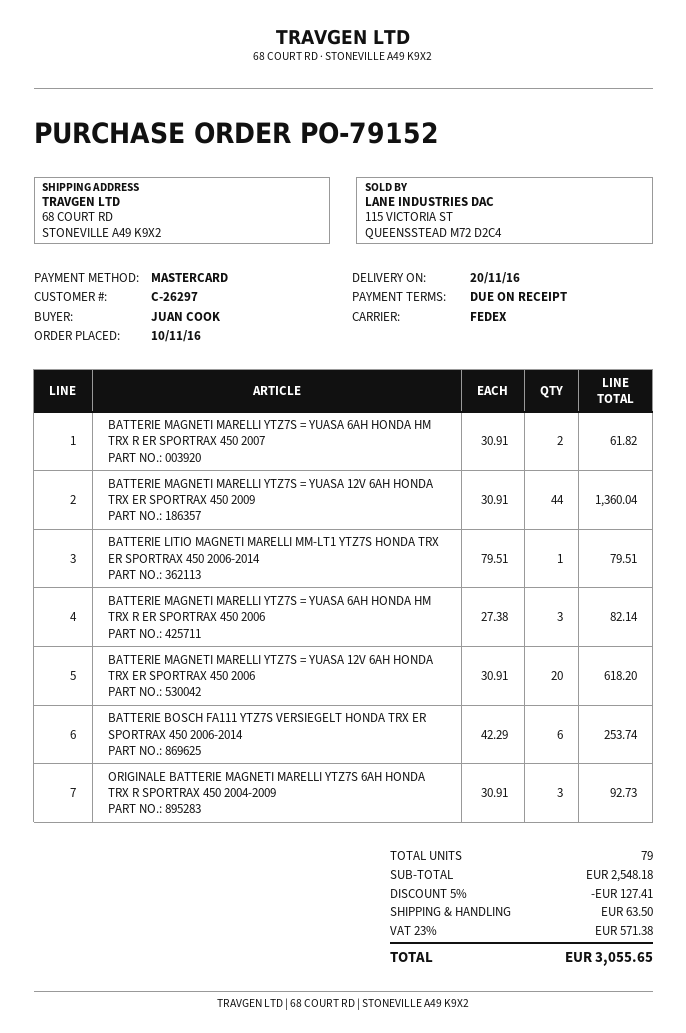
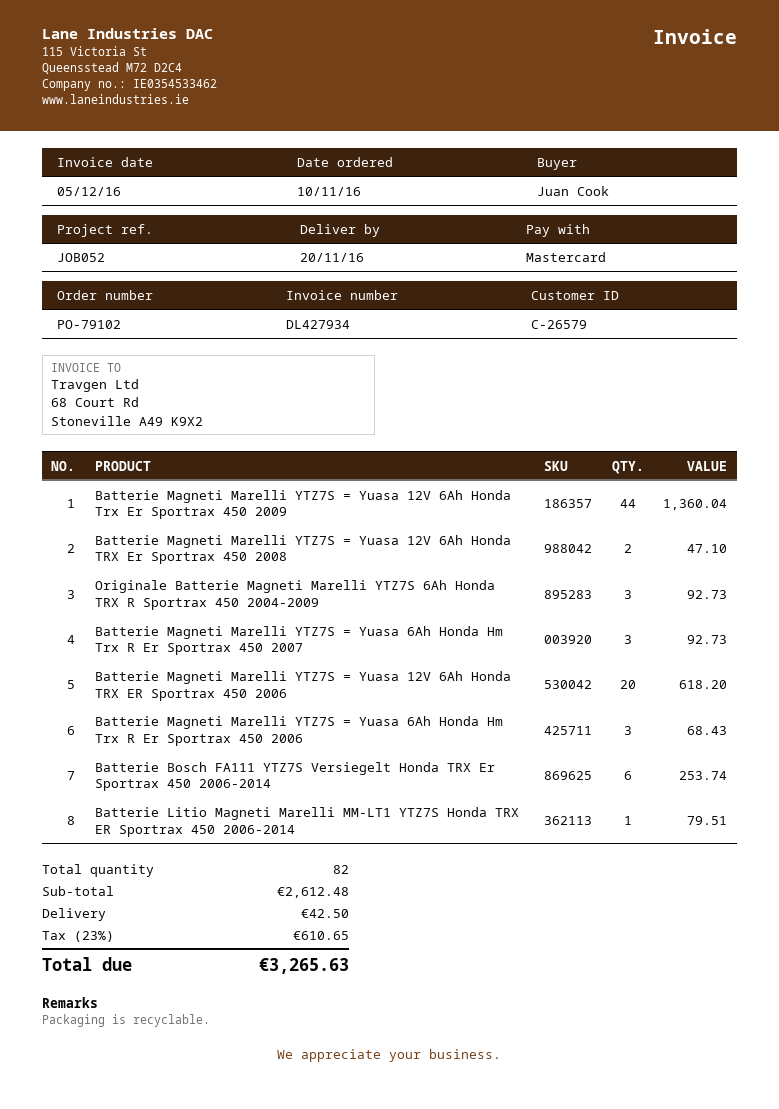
order number: PO-79152 -> PO-79102
customer number: C-26297 -> C-26579
BATTERIE MAGNETI MARELLI YTZ7S = YUASA 6AH HONDA HM TRX R ER SPORTRAX 450 2007: 2 for 61.82 -> 3 for 92.73
BATTERIE MAGNETI MARELLI YTZ7S = YUASA 6AH HONDA HM TRX R ER SPORTRAX 450 2006: 3 for 82.14 -> 3 for 68.43
Batterie Magneti Marelli YTZ7S = Yuasa 12V 6Ah Honda TRX Er Sportrax 450 2008: none -> 2 for 47.10
total quantity: 79 -> 82
subtotal: 2548.18 -> 2612.48
discount: 5% = 127.41 -> none
shipping: 63.50 -> 42.50
tax: 23% = 571.38 -> 23% = 610.65
total: 3055.65 -> 3265.63

